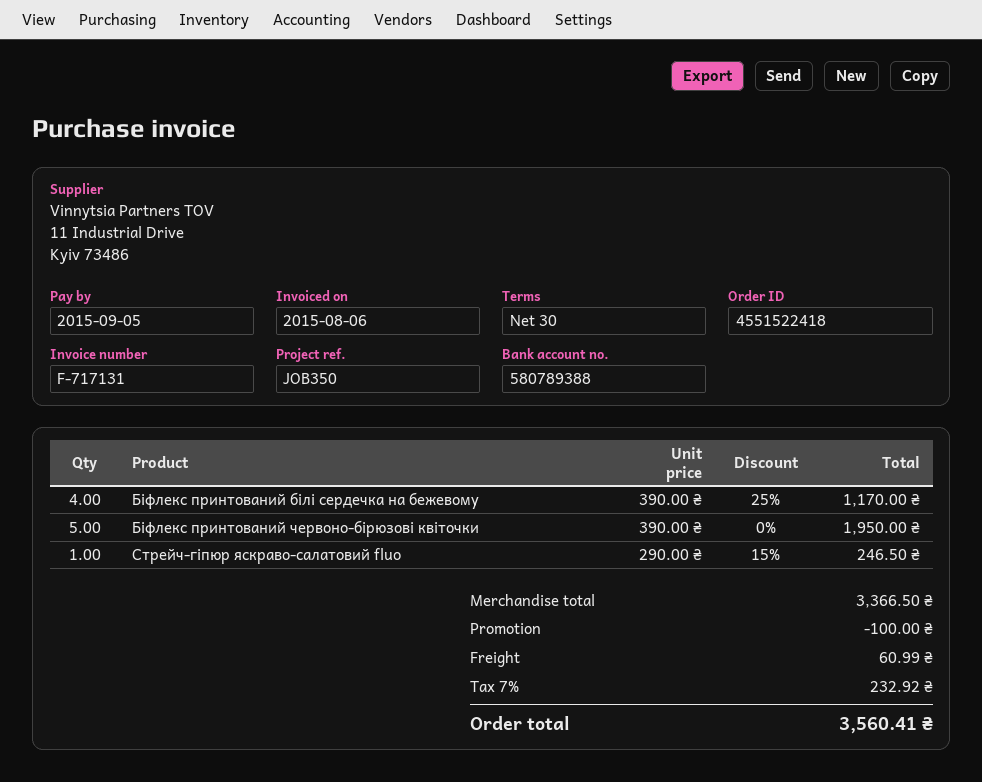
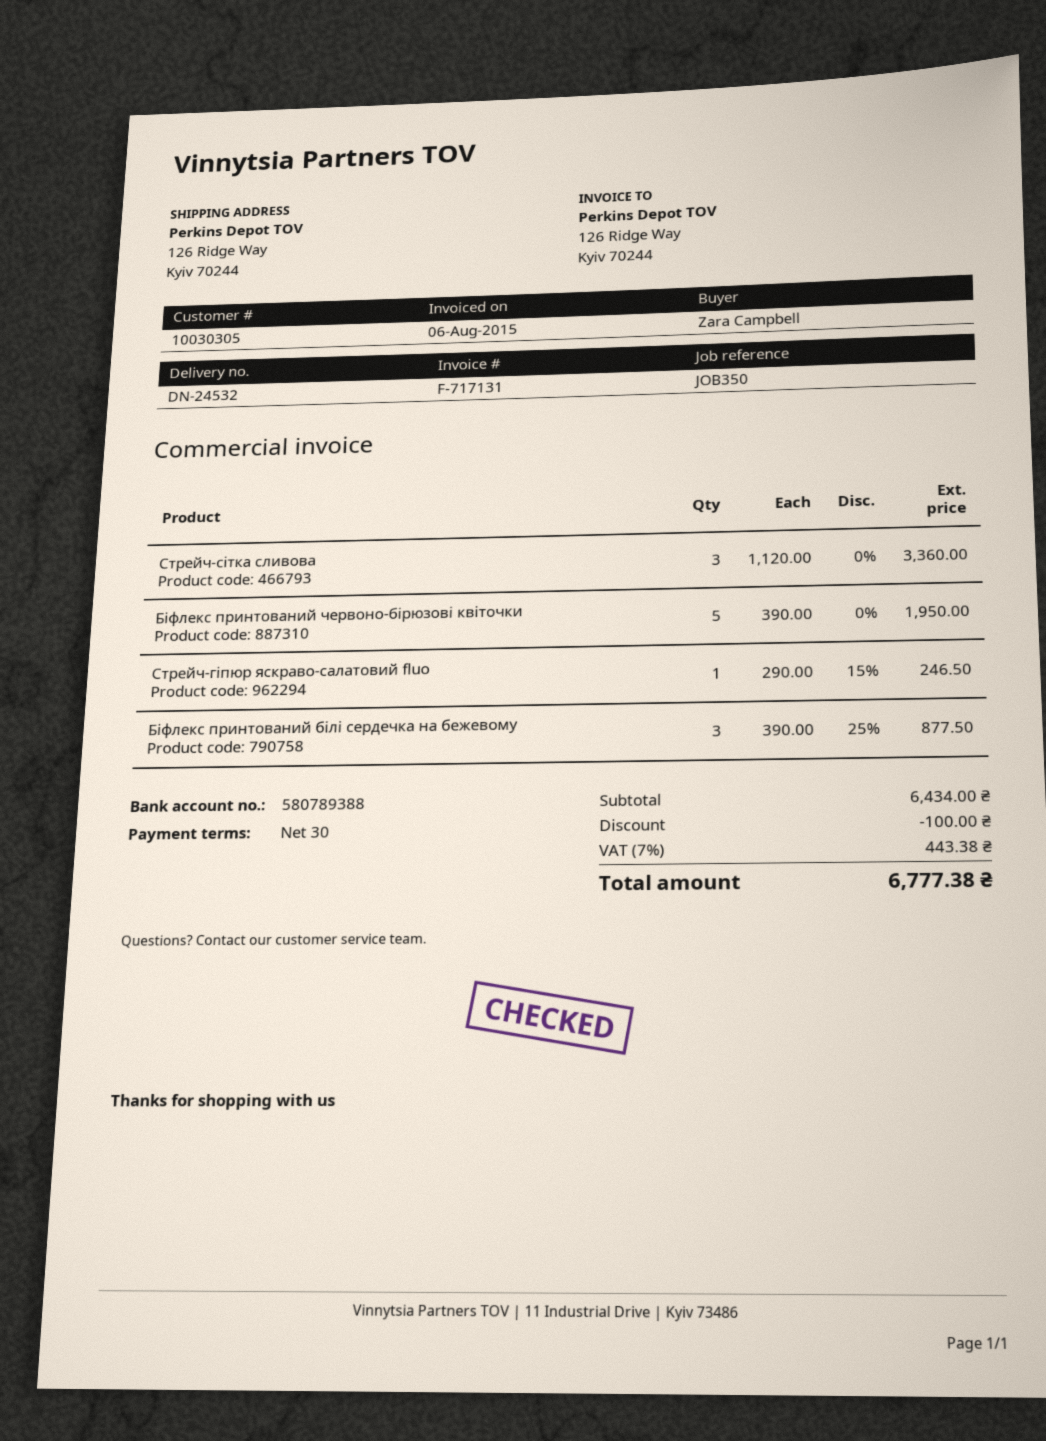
Біфлекс принтований білі сердечка на бежевому: 4 x 390.00 - 25% = 1170.00 -> 3 x 390.00 - 25% = 877.50
Стрейч-сітка сливова: none -> 3 x 1120.00 = 3360.00
subtotal: 3366.50 -> 6434.00
shipping: 60.99 -> none
tax: 7% = 232.92 -> 7% = 443.38
total: 3560.41 -> 6777.38

